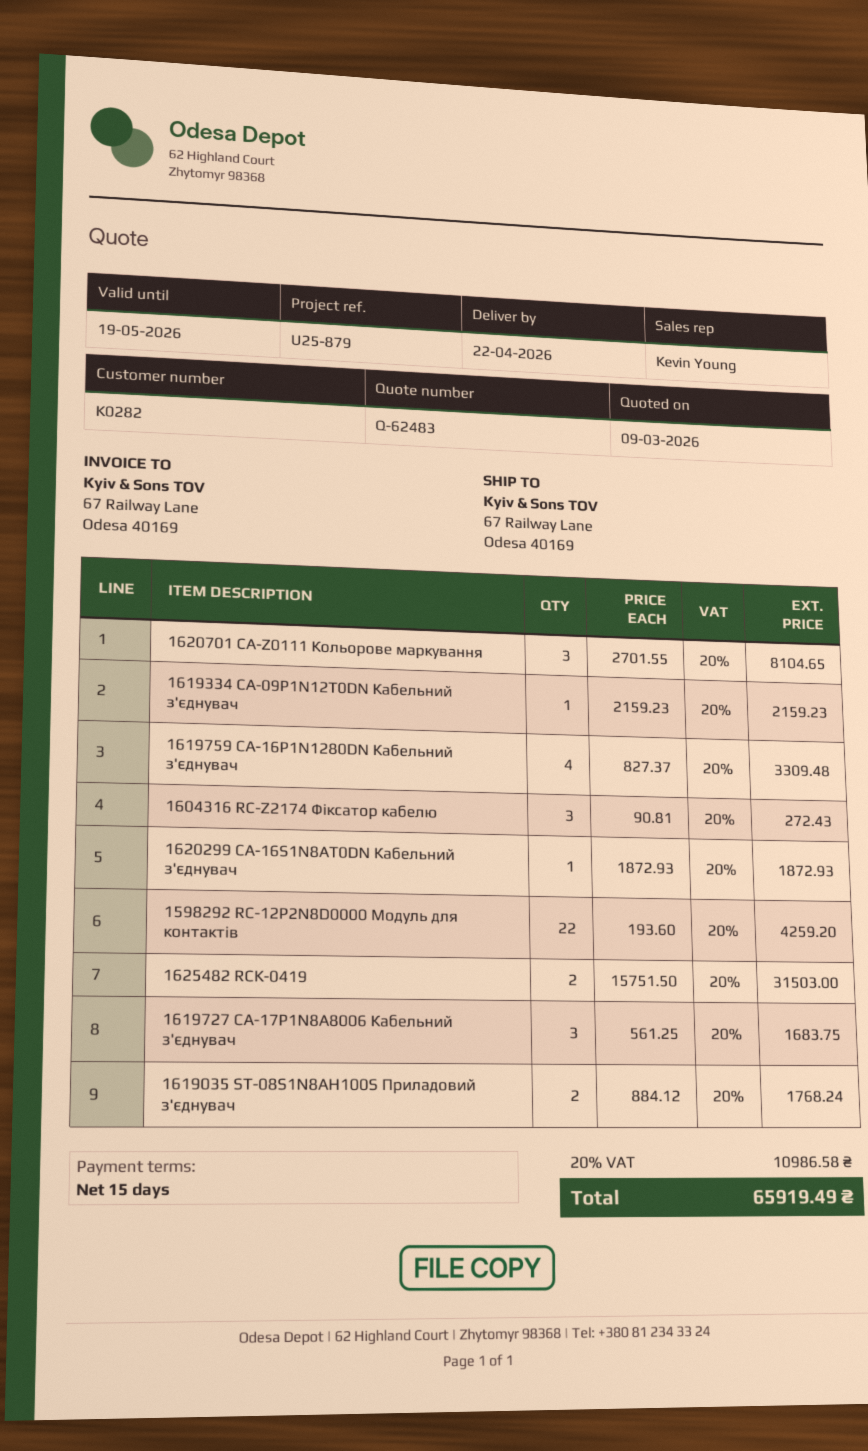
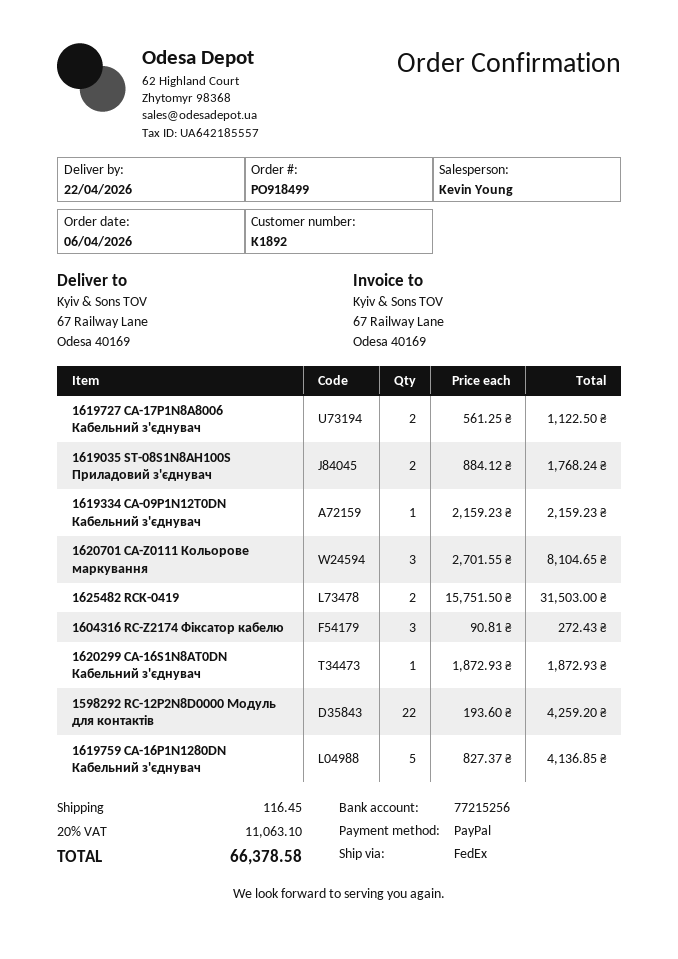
customer number: K0282 -> K1892
1619759 CA-16P1N1280DN Кабельний з'єднувач: 4 x 827.37 = 3309.48 -> 5 x 827.37 = 4136.85
1619727 CA-17P1N8A8006 Кабельний з'єднувач: 3 x 561.25 = 1683.75 -> 2 x 561.25 = 1122.50
shipping: none -> 116.45
tax: 20% = 10986.58 -> 20% = 11063.10
total: 65919.49 -> 66378.58

